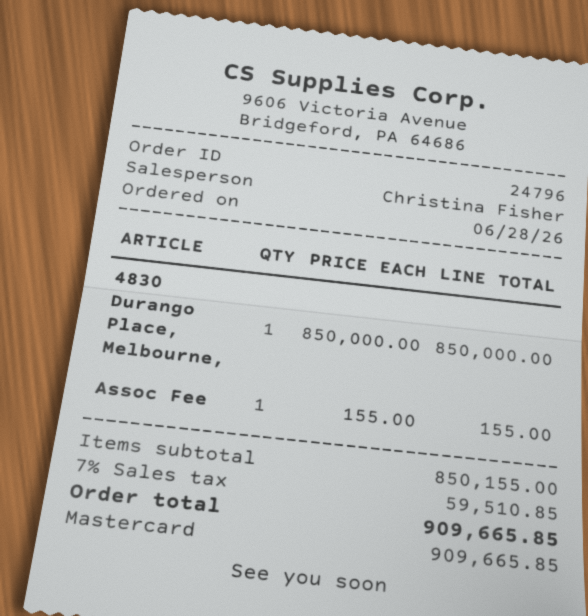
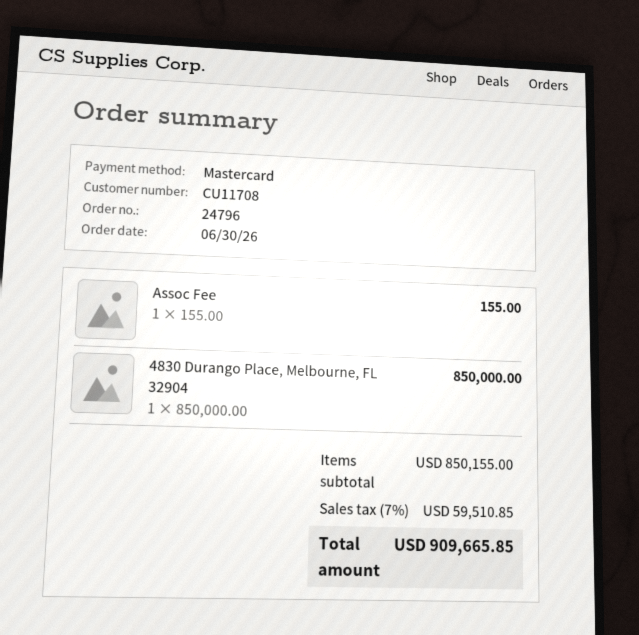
order date: 2026-06-28 -> 2026-06-30

